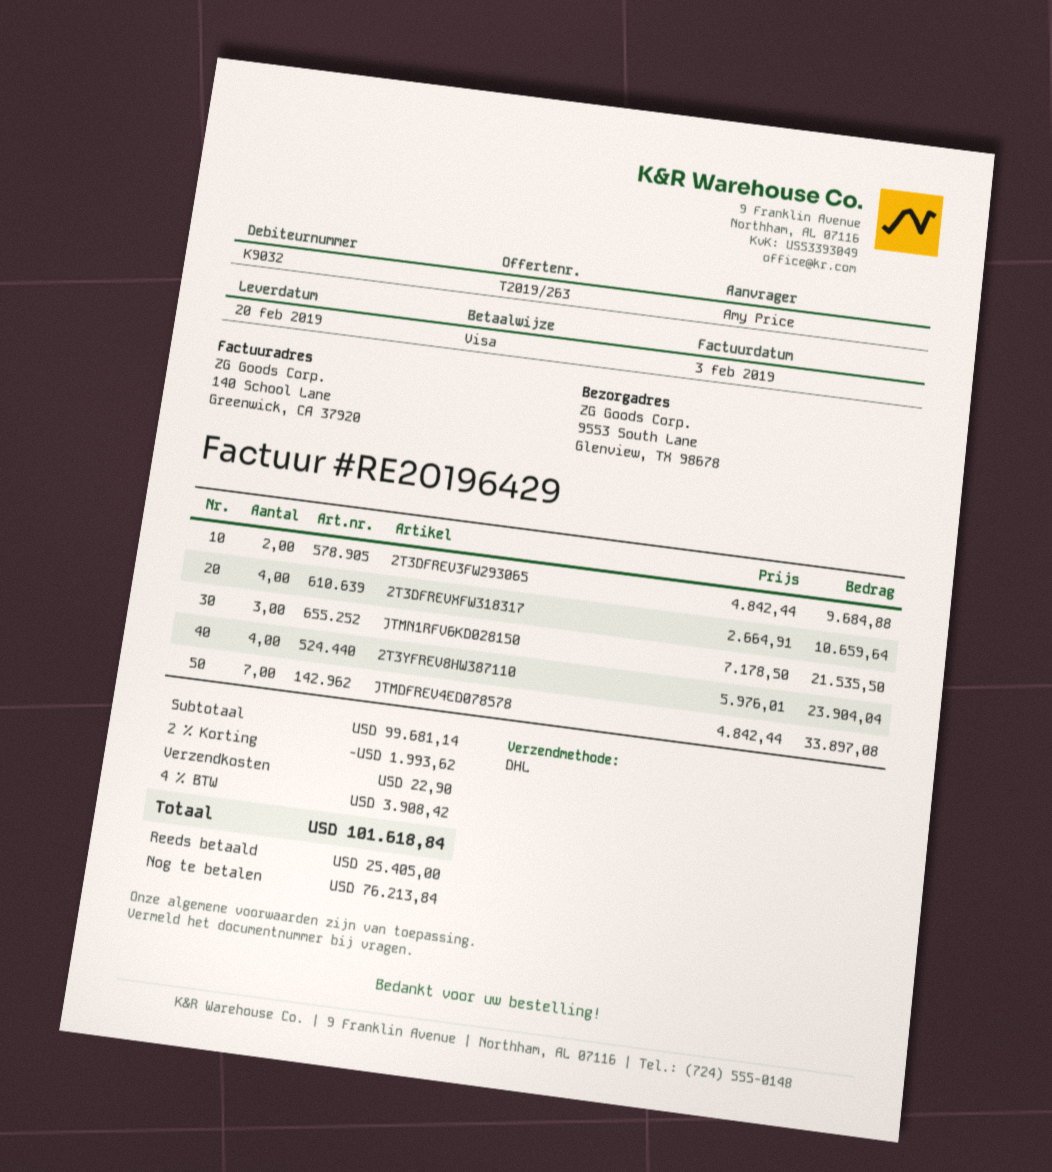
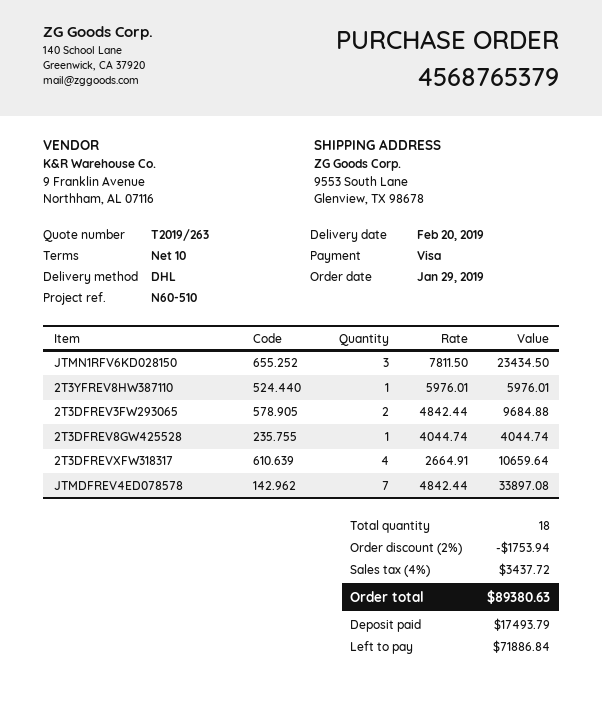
JTMN1RFV6KD028150: 3 x 7178.50 = 21535.50 -> 3 x 7811.50 = 23434.50
2T3YFREV8HW387110: 4 x 5976.01 = 23904.04 -> 1 x 5976.01 = 5976.01
2T3DFREV8GW425528: none -> 1 x 4044.74 = 4044.74
discount: 2% = 1993.62 -> 2% = 1753.94
shipping: 22.90 -> none
tax: 4% = 3908.42 -> 4% = 3437.72
total: 101618.84 -> 89380.63
deposit: 25405.00 -> 17493.79
balance: 76213.84 -> 71886.84

